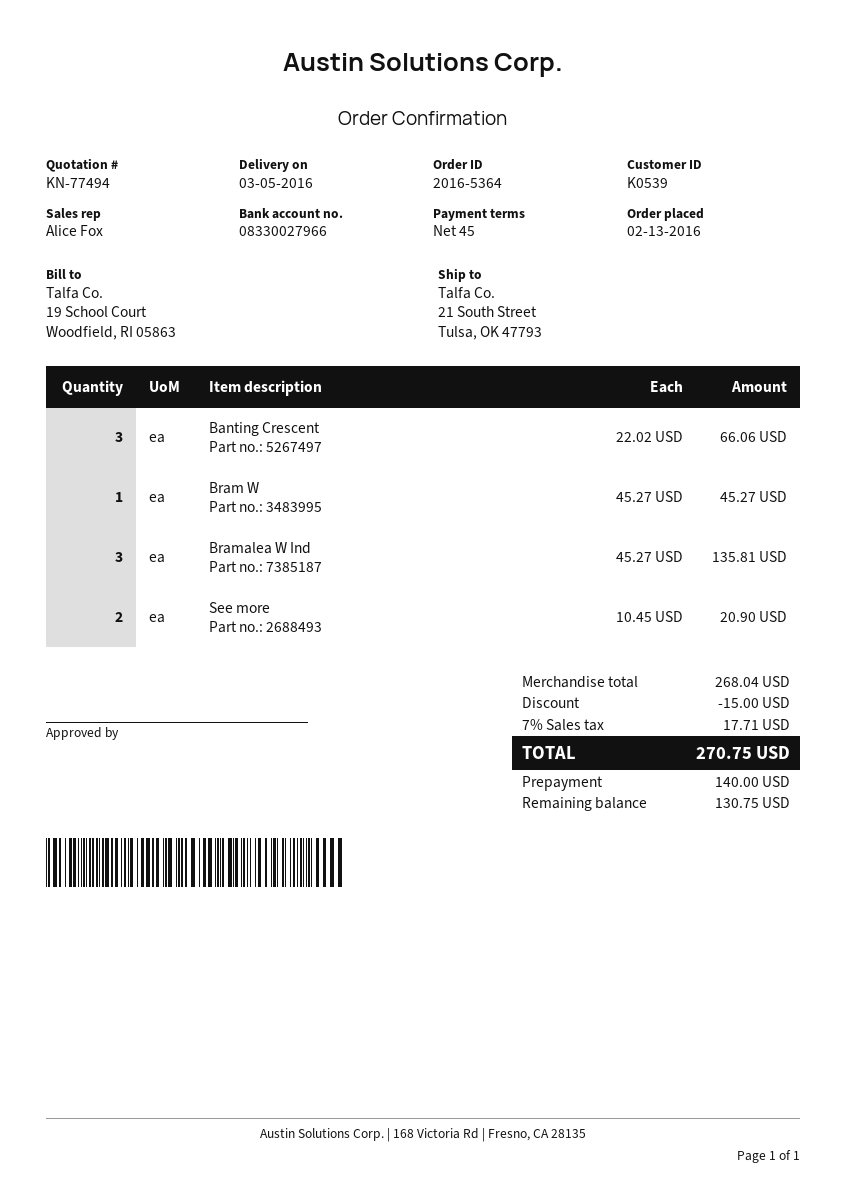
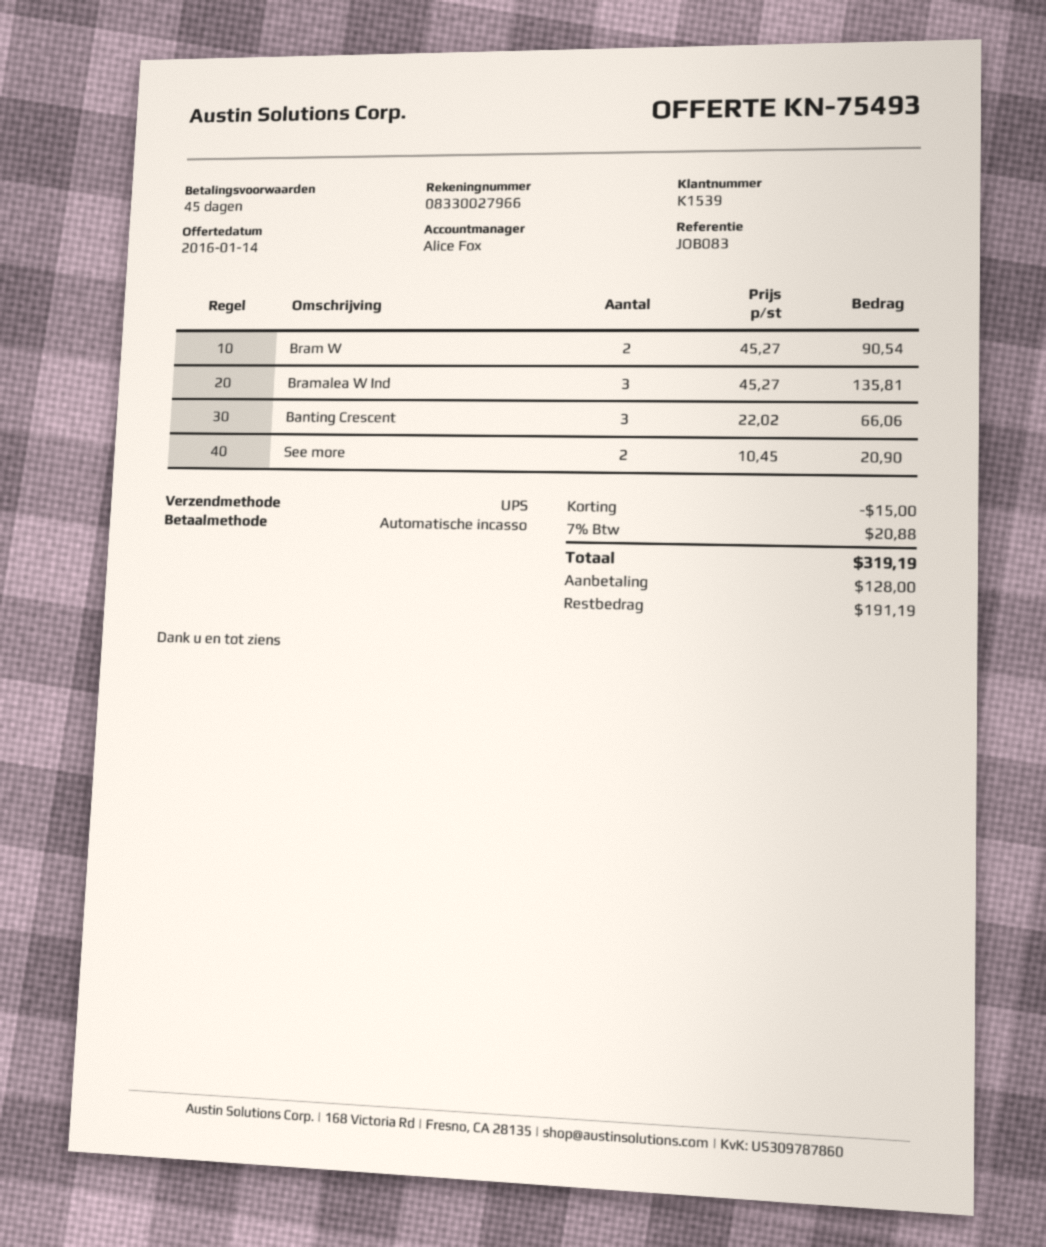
quote number: KN-77494 -> KN-75493
customer number: K0539 -> K1539
Bram W: 1 x 45.27 = 45.27 -> 2 x 45.27 = 90.54
tax: 7% = 17.71 -> 7% = 20.88
total: 270.75 -> 319.19
deposit: 140.00 -> 128.00
balance: 130.75 -> 191.19

